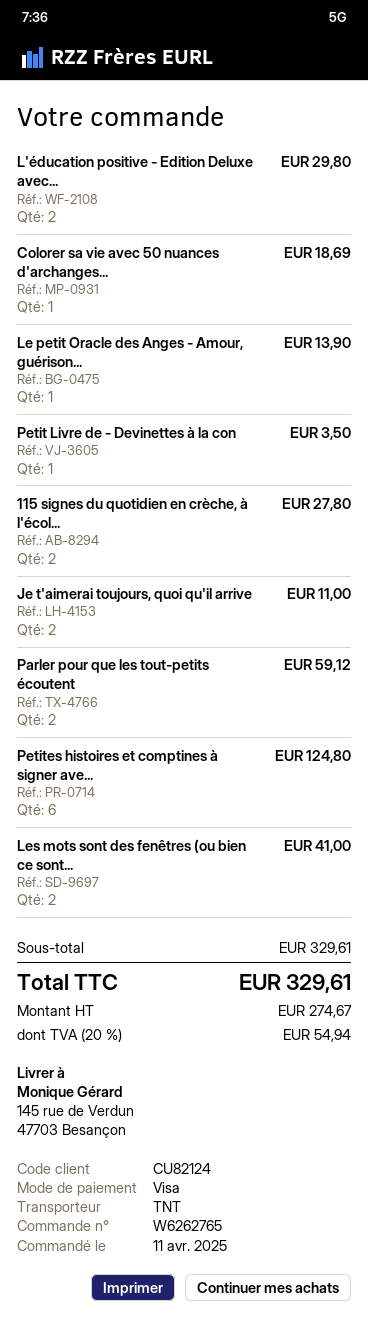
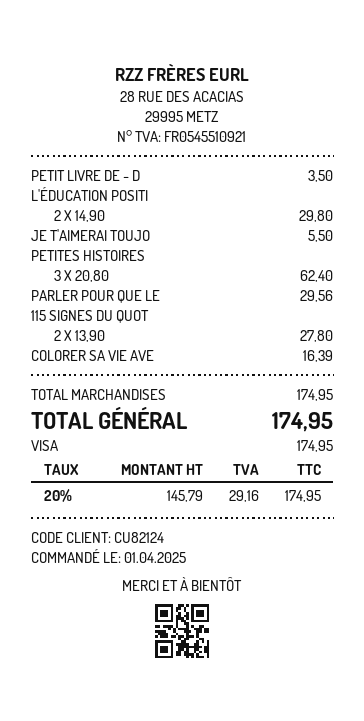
order date: 2025-04-11 -> 2025-04-01
Colorer sa vie avec 50 nuances d'archanges...: 1 for 18.69 -> 1 for 16.39
Le petit Oracle des Anges - Amour, guérison...: 1 for 13.90 -> none
Je t'aimerai toujours, quoi qu'il arrive: 2 for 11.00 -> 1 for 5.50
Parler pour que les tout-petits écoutent: 2 for 59.12 -> 1 for 29.56
Petites histoires et comptines à signer ave...: 6 for 124.80 -> 3 for 62.40
Les mots sont des fenêtres (ou bien ce sont...: 2 for 41.00 -> none
subtotal: 329.61 -> 174.95
net: 274.67 -> 145.79
tax: 20% = 54.94 -> 20% = 29.16
total: 329.61 -> 174.95

